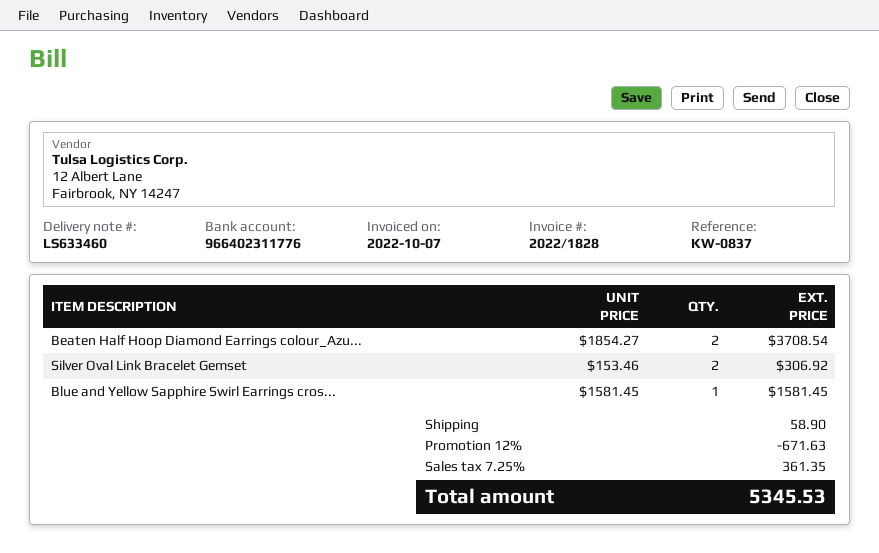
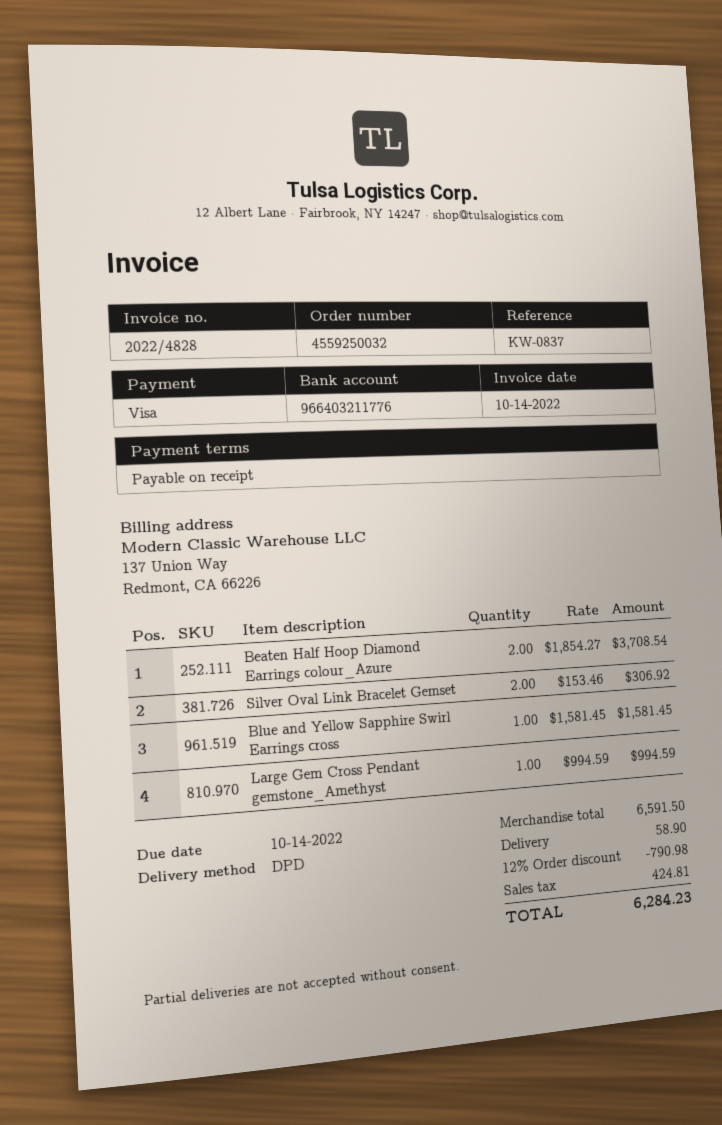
invoice number: 2022/1828 -> 2022/4828
invoice date: 2022-10-07 -> 2022-10-14
bank account: 966402311776 -> 966403211776
Large Gem Cross Pendant gemstone_Amethyst: none -> 1 x 994.59 = 994.59
discount: 12% = 671.63 -> 12% = 790.98
tax: 361.35 -> 424.81
total: 5345.53 -> 6284.23

